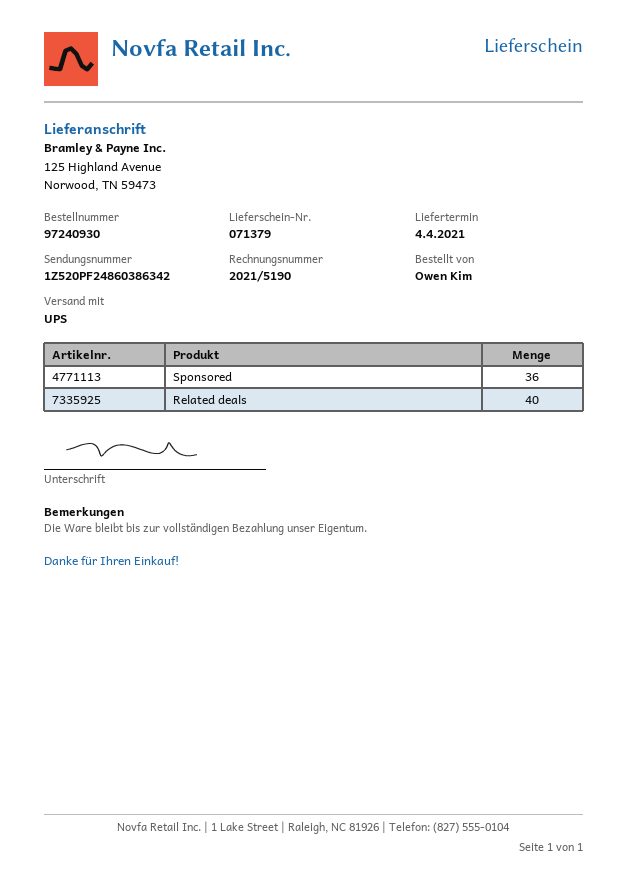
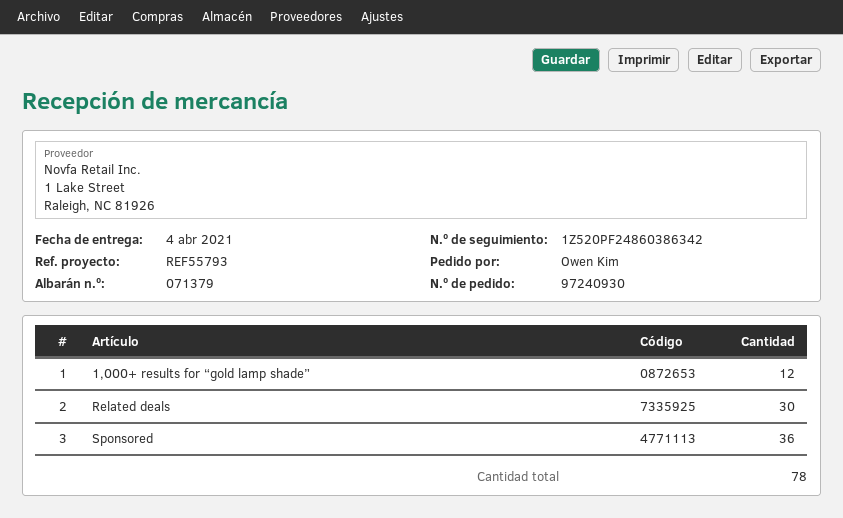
Related deals: 40 -> 30
1,000+ results for “gold lamp shade”: none -> 12

